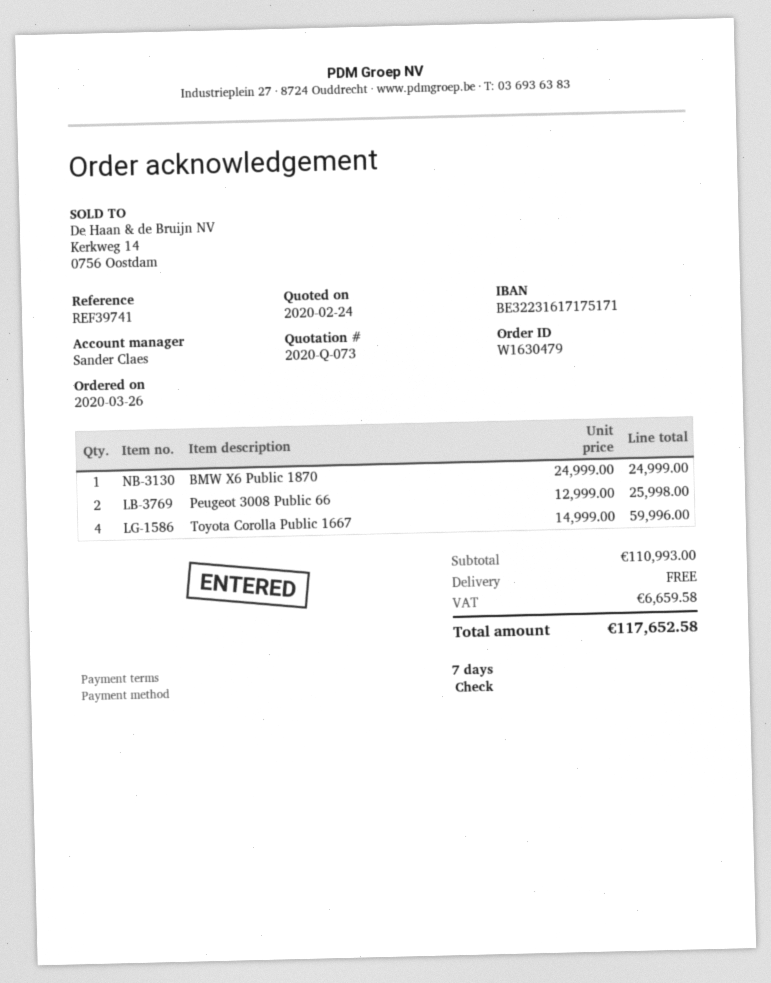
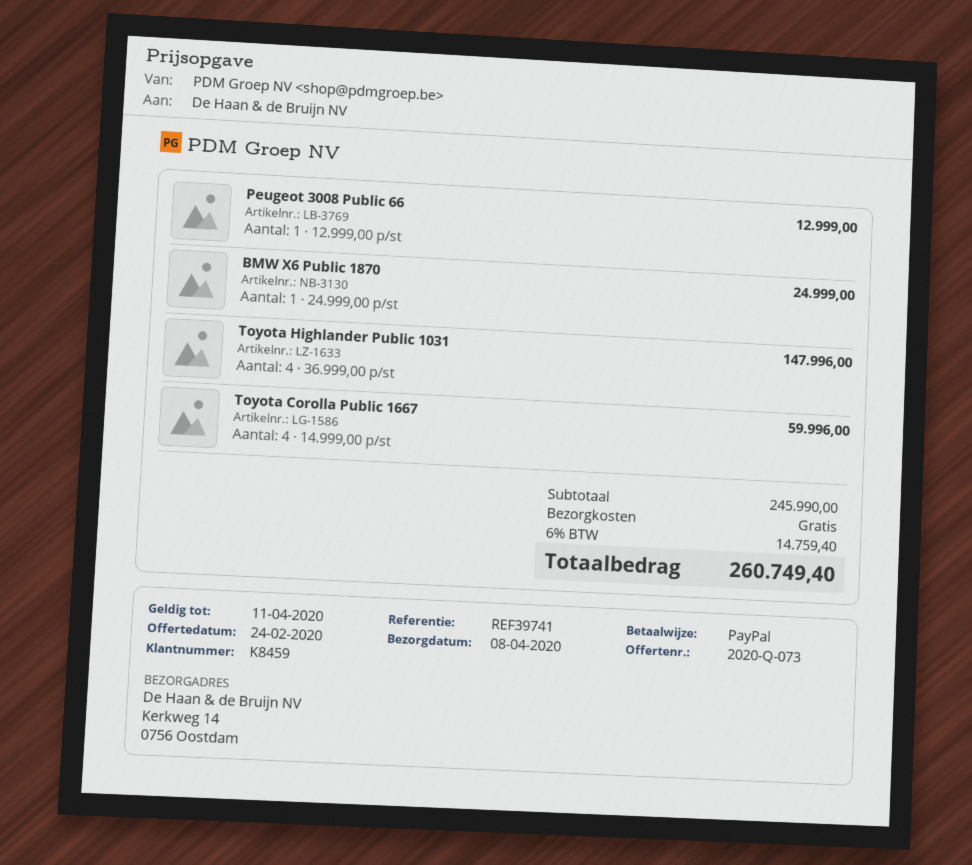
payment method: cheque -> PayPal
Peugeot 3008 Public 66: 2 x 12999.00 = 25998.00 -> 1 x 12999.00 = 12999.00
Toyota Highlander Public 1031: none -> 4 x 36999.00 = 147996.00
subtotal: 110993.00 -> 245990.00
tax: 6659.58 -> 14759.40
total: 117652.58 -> 260749.40

